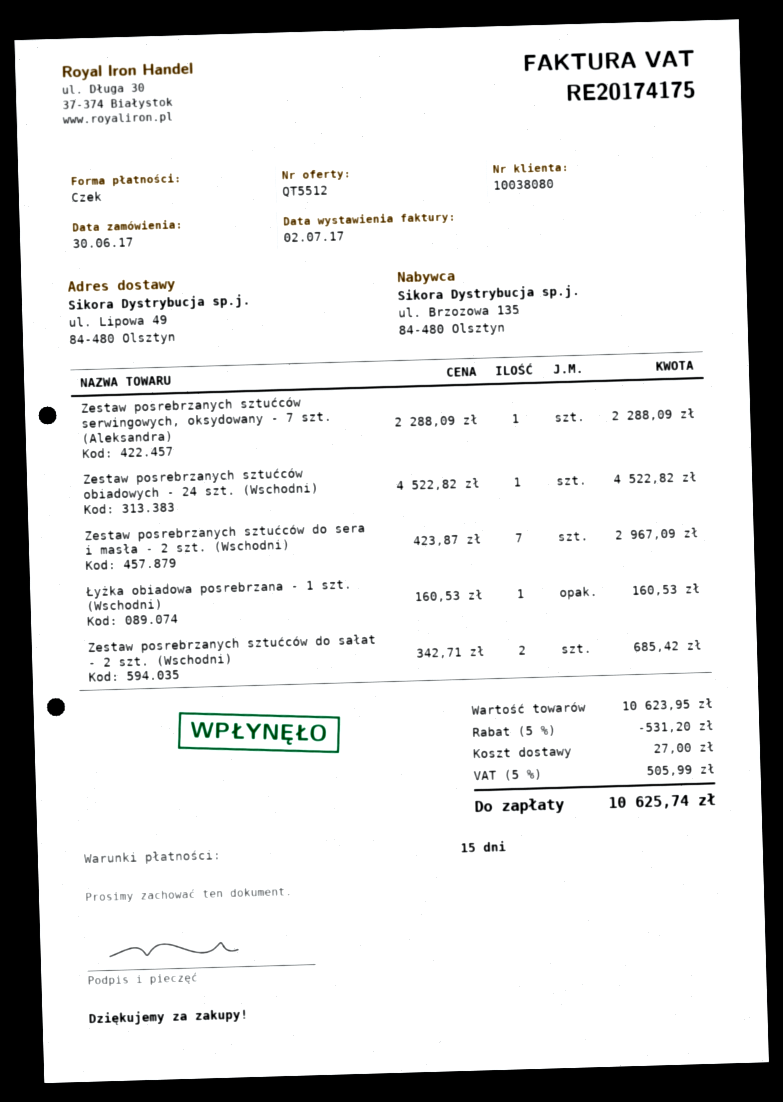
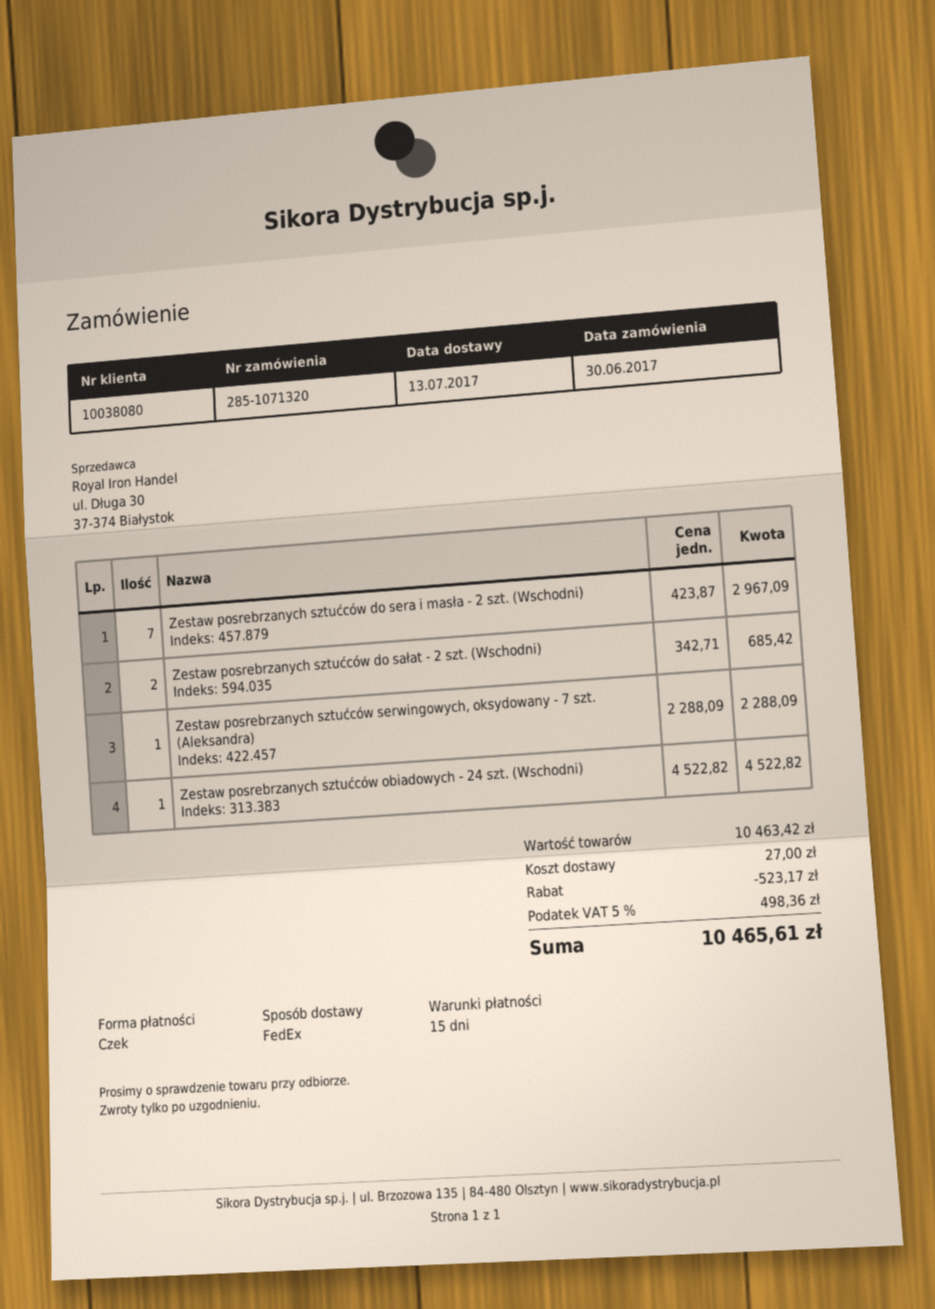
Łyżka obiadowa posrebrzana - 1 szt. (Wschodni): 1 x 160.53 = 160.53 -> none
subtotal: 10623.95 -> 10463.42
discount: 531.20 -> 523.17
tax: 5% = 505.99 -> 5% = 498.36
total: 10625.74 -> 10465.61

